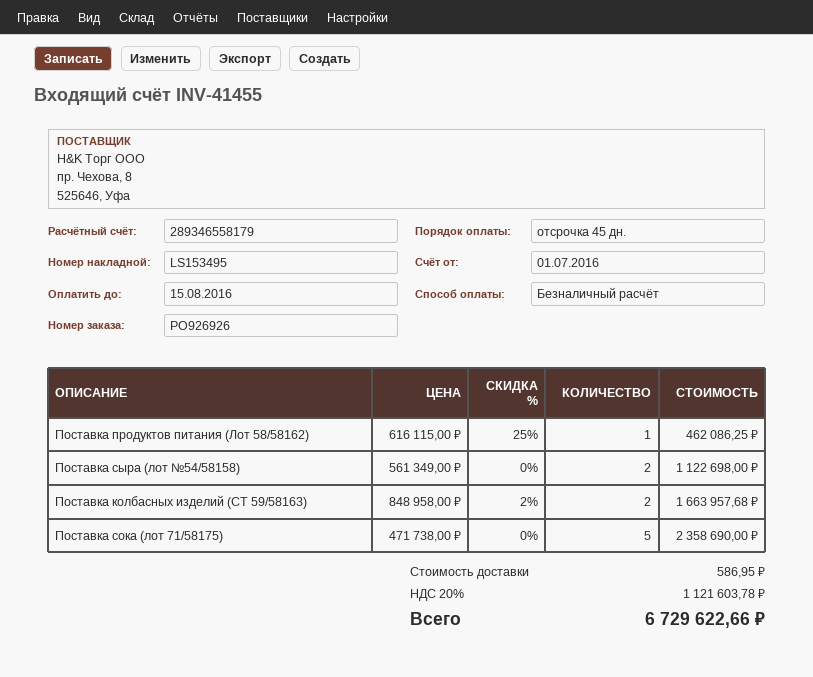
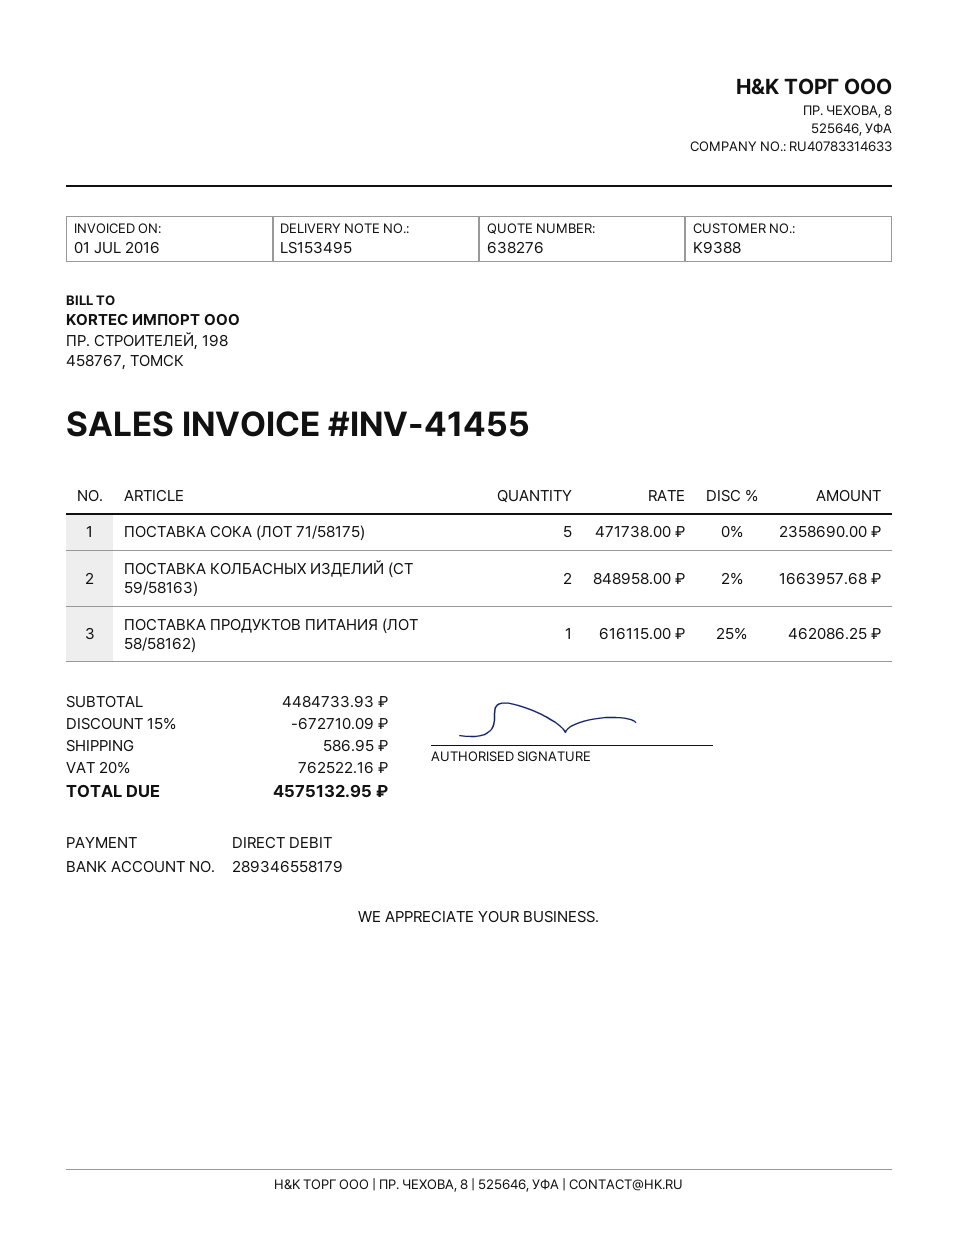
payment method: bank transfer -> direct debit
Поставка сыра (лот №54/58158): 2 x 561349.00 = 1122698.00 -> none
discount: none -> 15% = 672710.09
tax: 20% = 1121603.78 -> 20% = 762522.16
total: 6729622.66 -> 4575132.95

